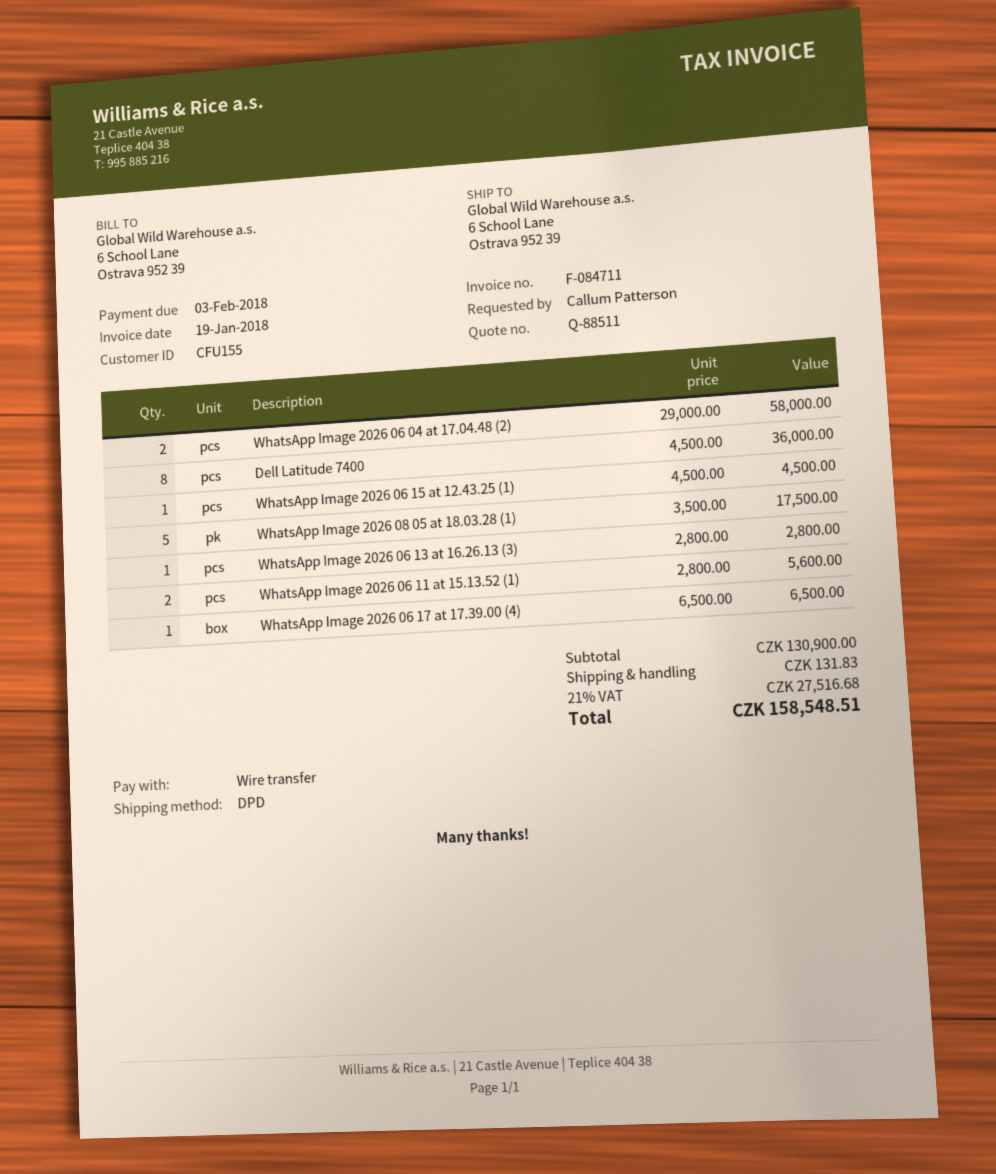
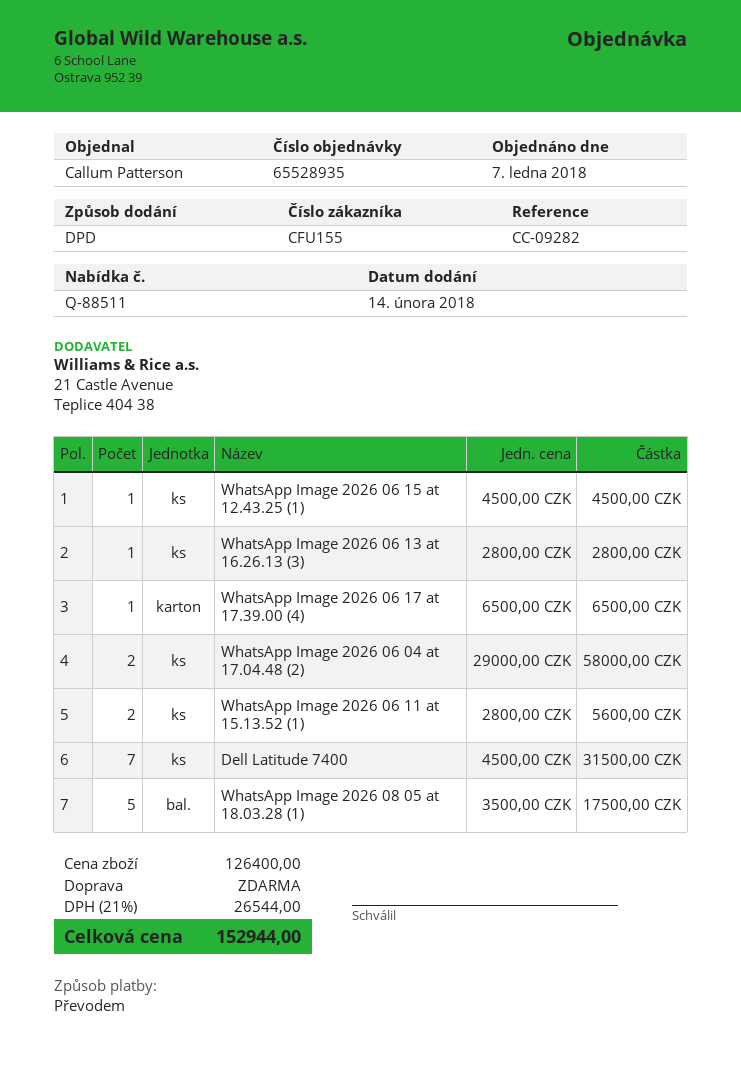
Dell Latitude 7400: 8 x 4500.00 = 36000.00 -> 7 x 4500.00 = 31500.00
subtotal: 130900.00 -> 126400.00
shipping: 131.83 -> 0.00
tax: 21% = 27516.68 -> 21% = 26544.00
total: 158548.51 -> 152944.00

